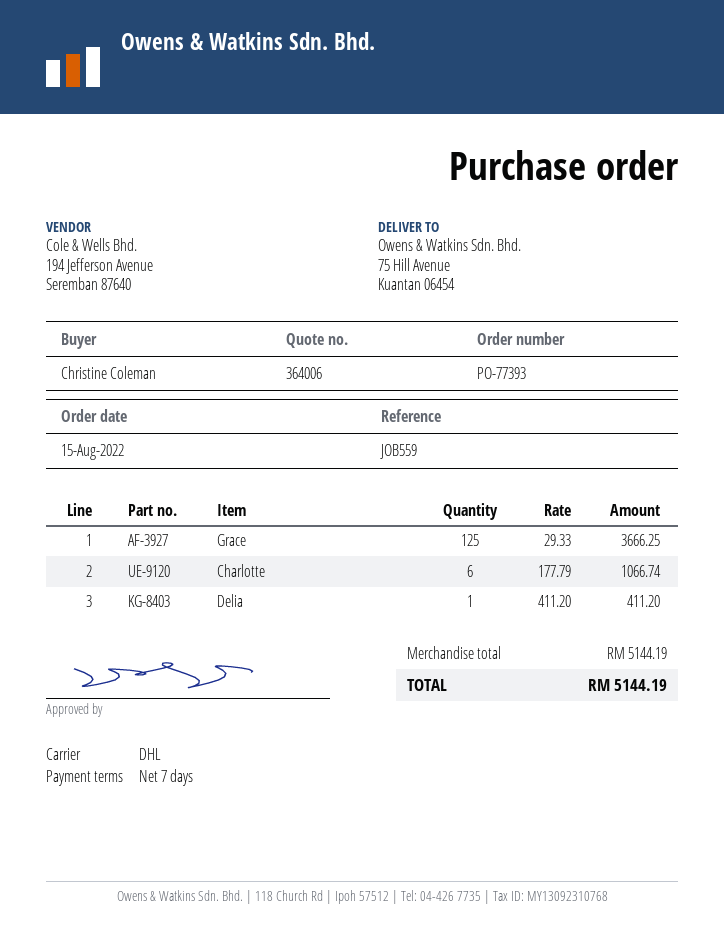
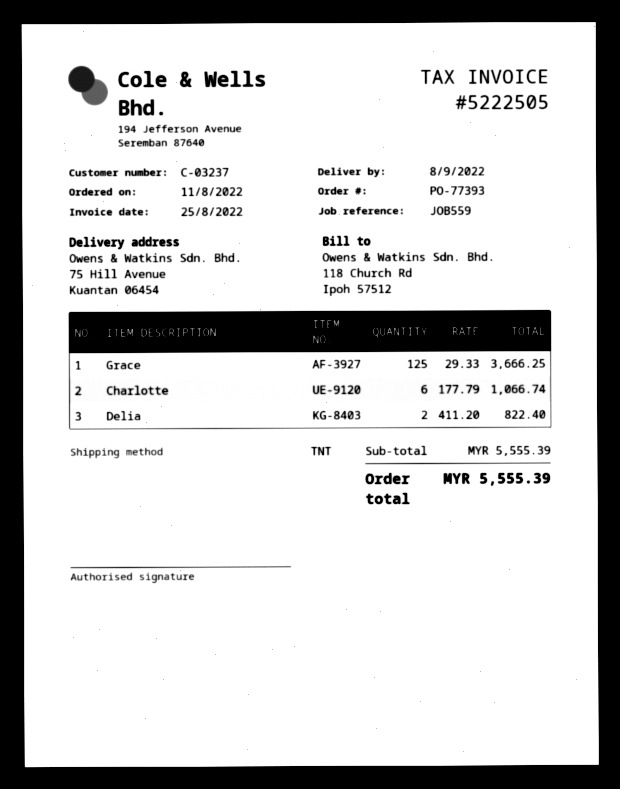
order date: 2022-08-15 -> 2022-08-11
shipping method: DHL -> TNT
Delia: 1 x 411.20 = 411.20 -> 2 x 411.20 = 822.40
subtotal: 5144.19 -> 5555.39
total: 5144.19 -> 5555.39

